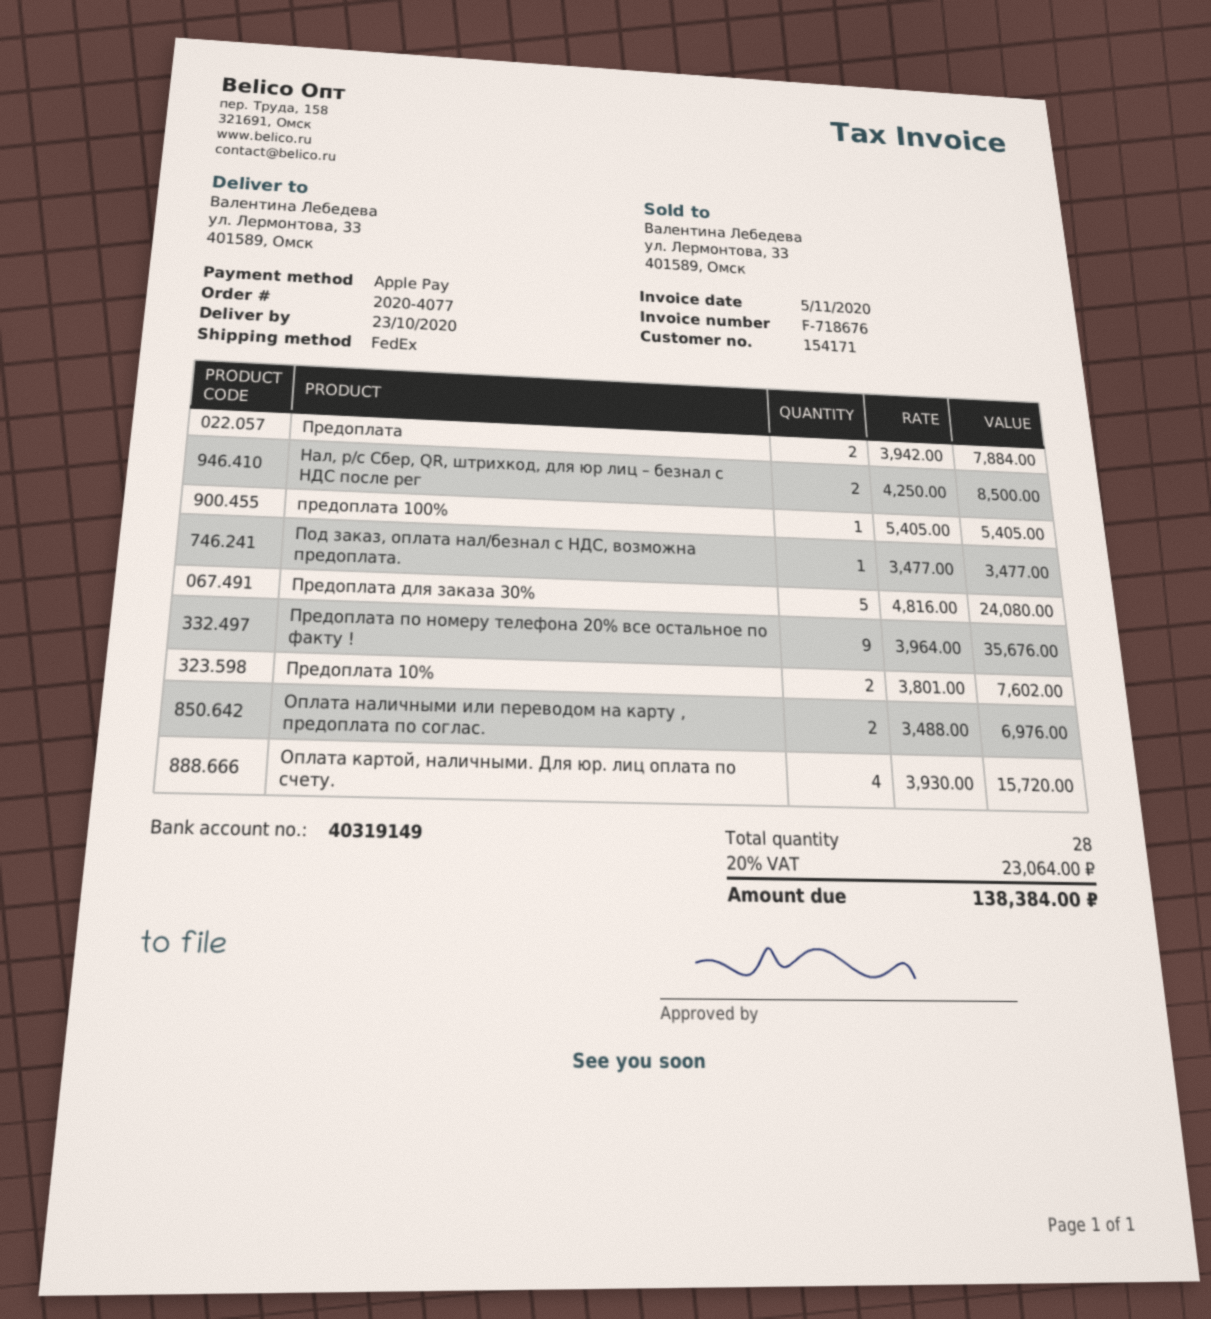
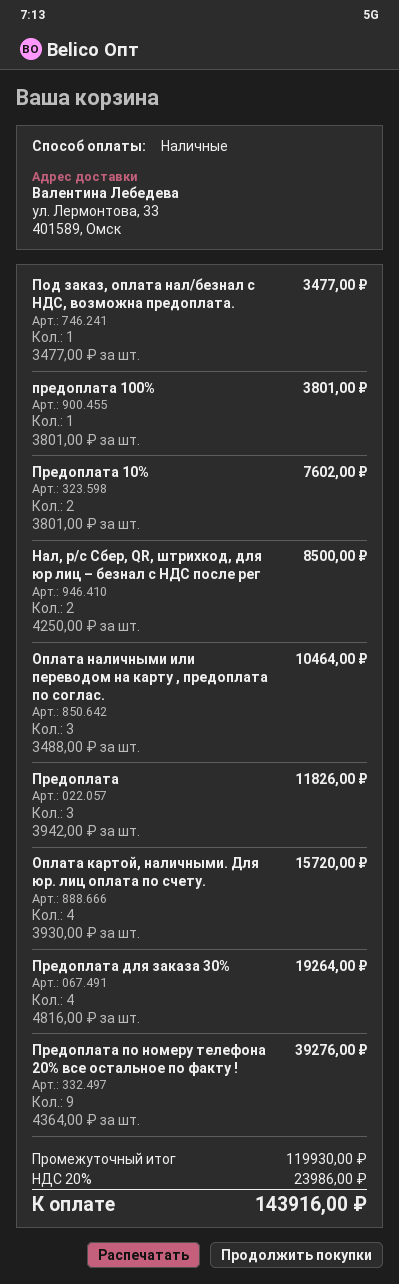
payment method: Apple Pay -> cash
Предоплата: 2 x 3942.00 = 7884.00 -> 3 x 3942.00 = 11826.00
предоплата 100%: 1 x 5405.00 = 5405.00 -> 1 x 3801.00 = 3801.00
Предоплата для заказа 30%: 5 x 4816.00 = 24080.00 -> 4 x 4816.00 = 19264.00
Предоплата по номеру телефона 20% все остальное по факту !: 9 x 3964.00 = 35676.00 -> 9 x 4364.00 = 39276.00
Оплата наличными или переводом на карту , предоплата по соглас.: 2 x 3488.00 = 6976.00 -> 3 x 3488.00 = 10464.00
tax: 20% = 23064.00 -> 20% = 23986.00
total: 138384.00 -> 143916.00

